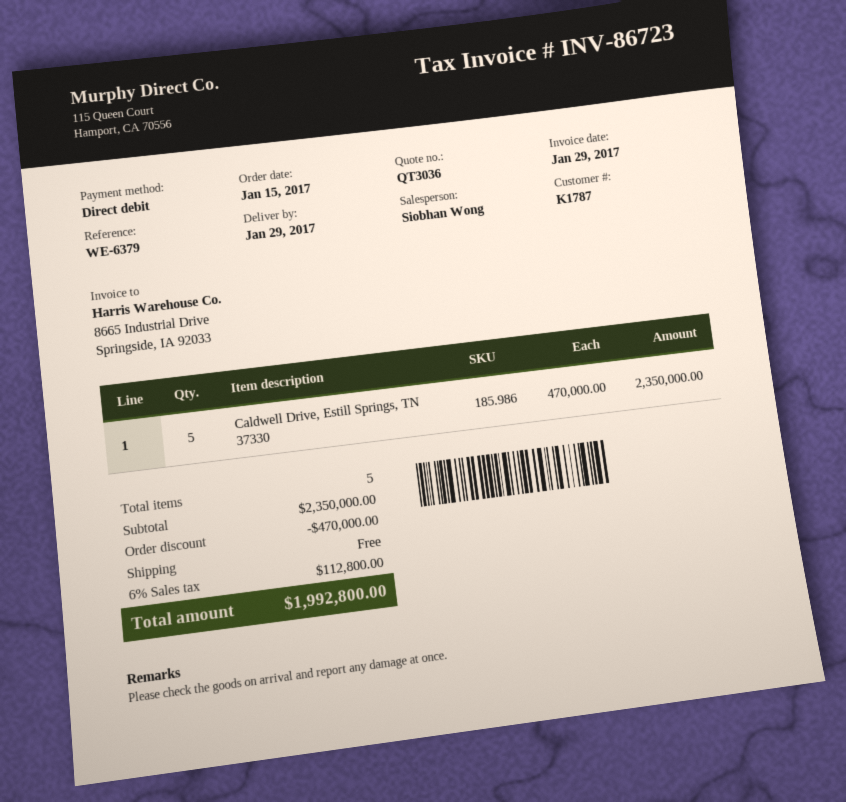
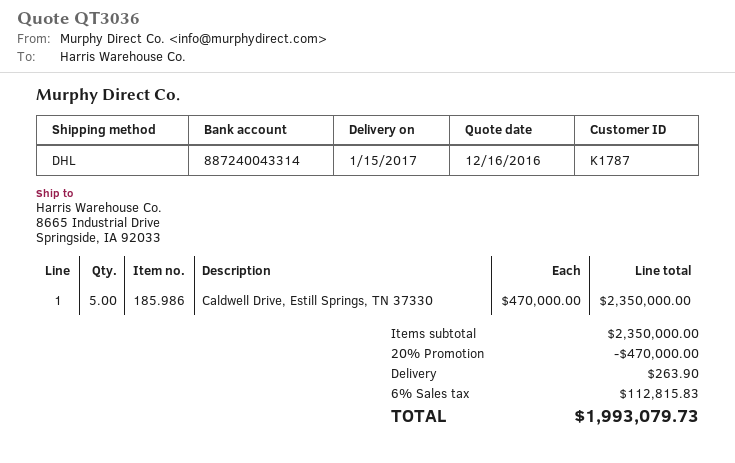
delivery date: 2017-01-29 -> 2017-01-15
shipping: 0.00 -> 263.90
tax: 6% = 112800.00 -> 6% = 112815.83
total: 1992800.00 -> 1993079.73

